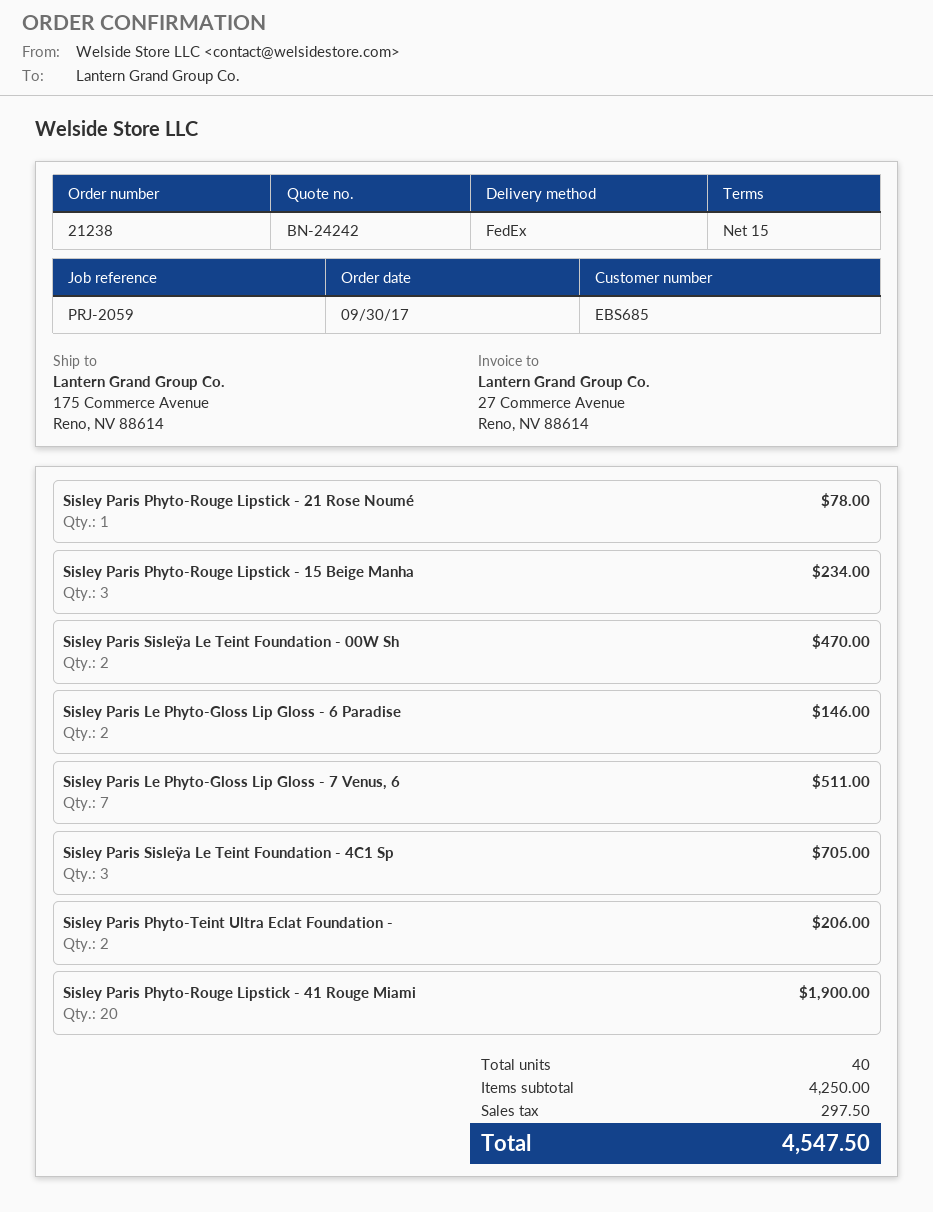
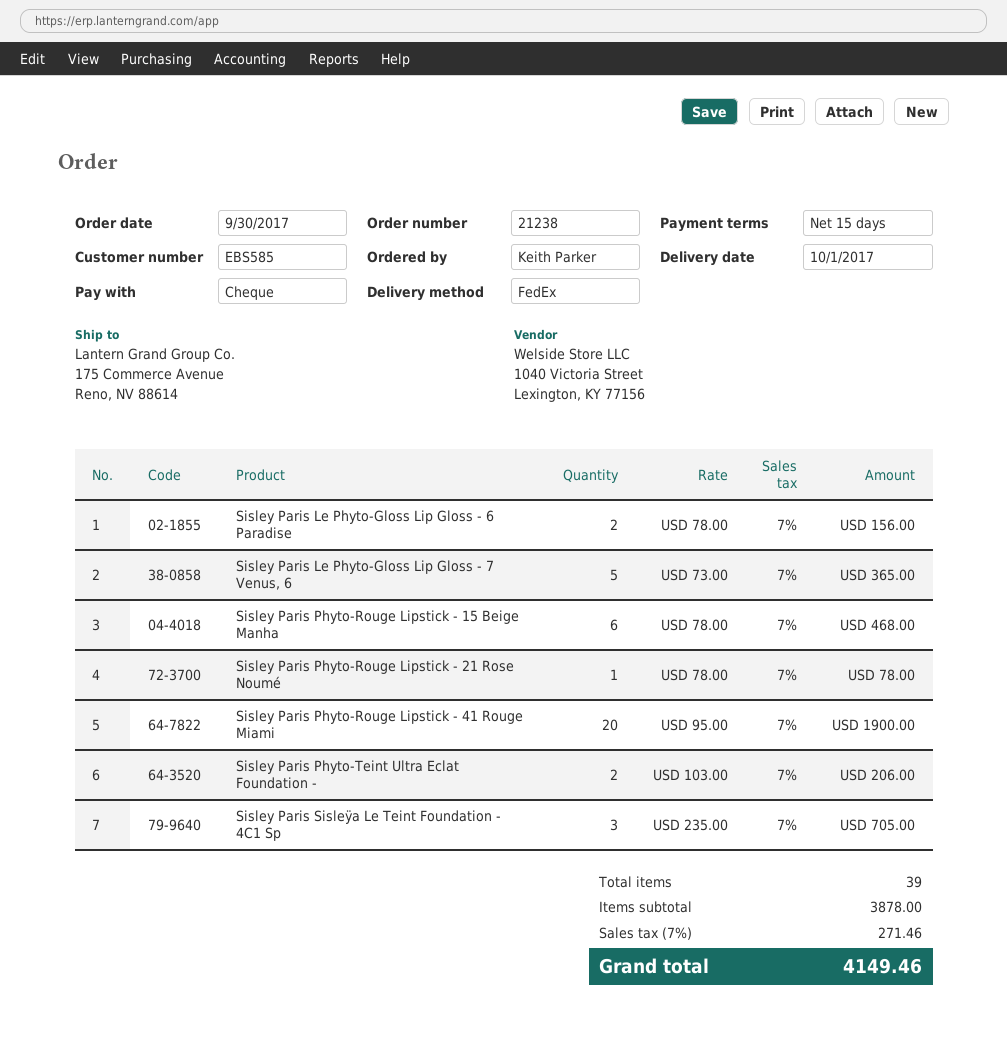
customer number: EBS685 -> EBS585
Sisley Paris Phyto-Rouge Lipstick - 15 Beige Manha: 3 for 234.00 -> 6 for 468.00
Sisley Paris Sisleÿa Le Teint Foundation - 00W Sh: 2 for 470.00 -> none
Sisley Paris Le Phyto-Gloss Lip Gloss - 6 Paradise: 2 for 146.00 -> 2 for 156.00
Sisley Paris Le Phyto-Gloss Lip Gloss - 7 Venus, 6: 7 for 511.00 -> 5 for 365.00
total quantity: 40 -> 39
subtotal: 4250.00 -> 3878.00
tax: 297.50 -> 271.46
total: 4547.50 -> 4149.46

